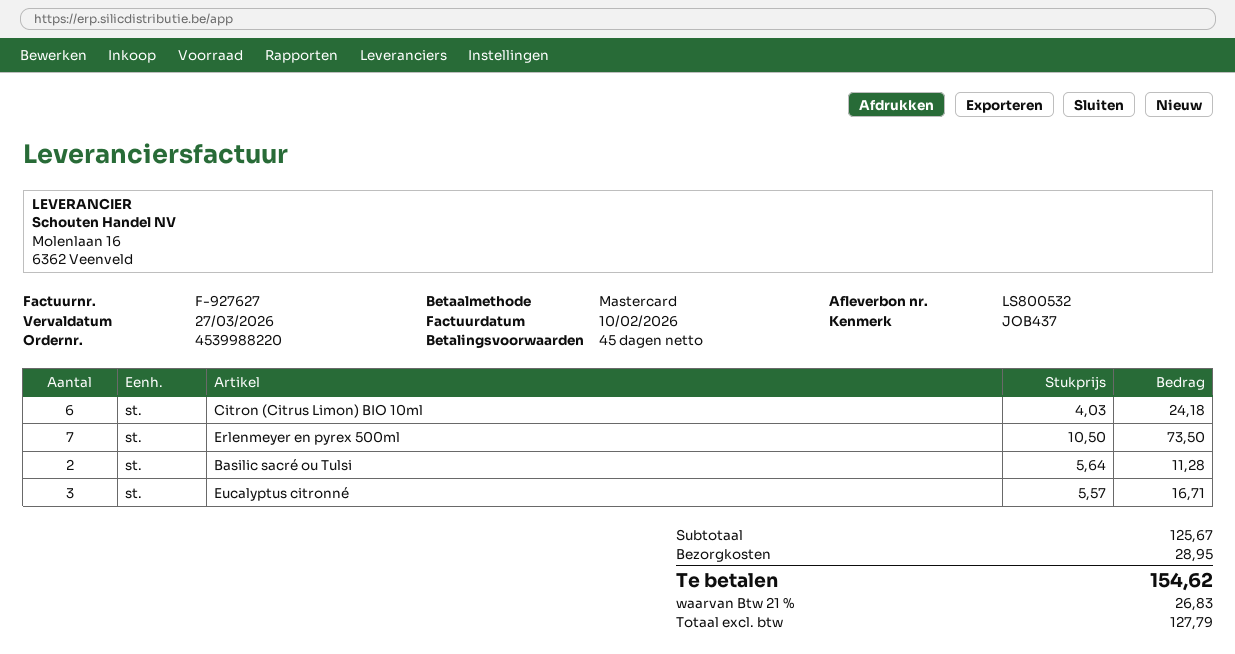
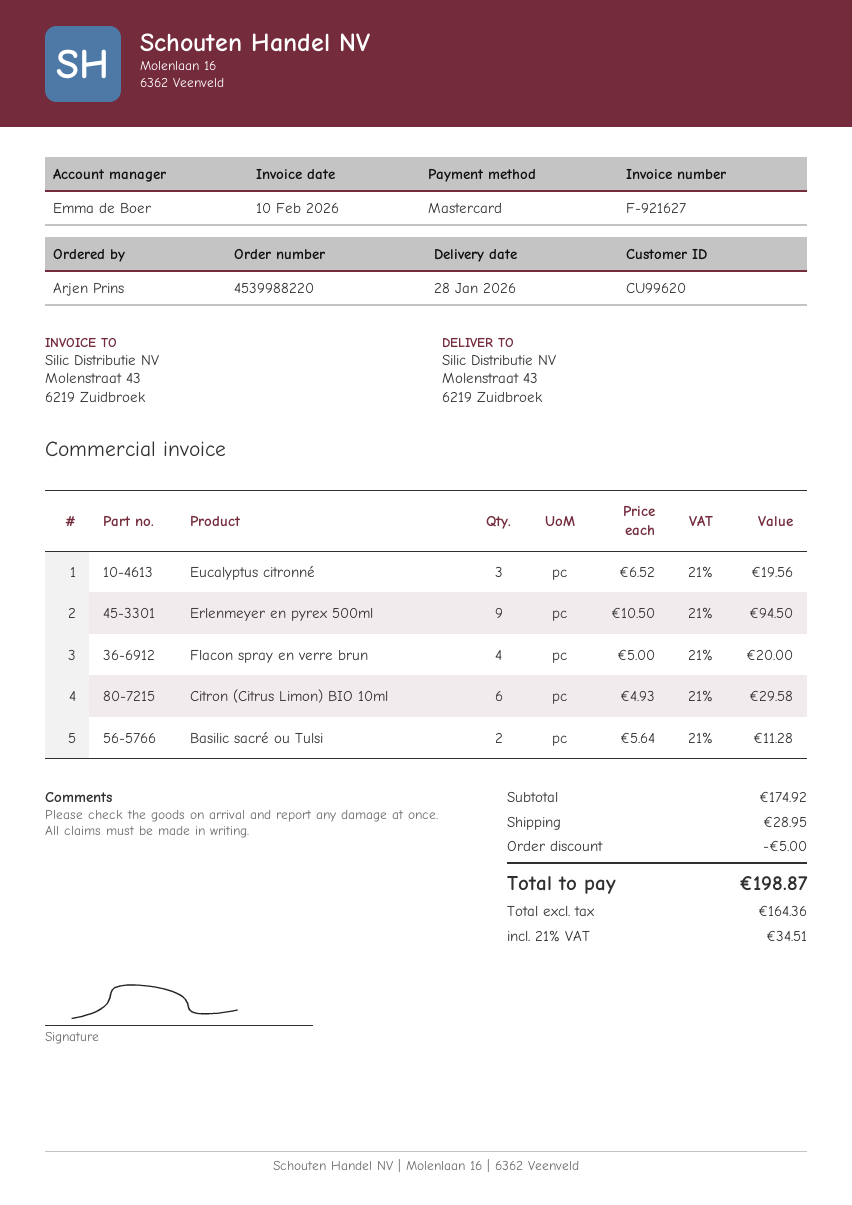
invoice number: F-927627 -> F-921627
Citron (Citrus Limon) BIO 10ml: 6 x 4.03 = 24.18 -> 6 x 4.93 = 29.58
Erlenmeyer en pyrex 500ml: 7 x 10.50 = 73.50 -> 9 x 10.50 = 94.50
Eucalyptus citronné: 3 x 5.57 = 16.71 -> 3 x 6.52 = 19.56
Flacon spray en verre brun: none -> 4 x 5.00 = 20.00
subtotal: 125.67 -> 174.92
discount: none -> 5.00
net: 127.79 -> 164.36
tax: 21% = 26.83 -> 21% = 34.51
total: 154.62 -> 198.87

